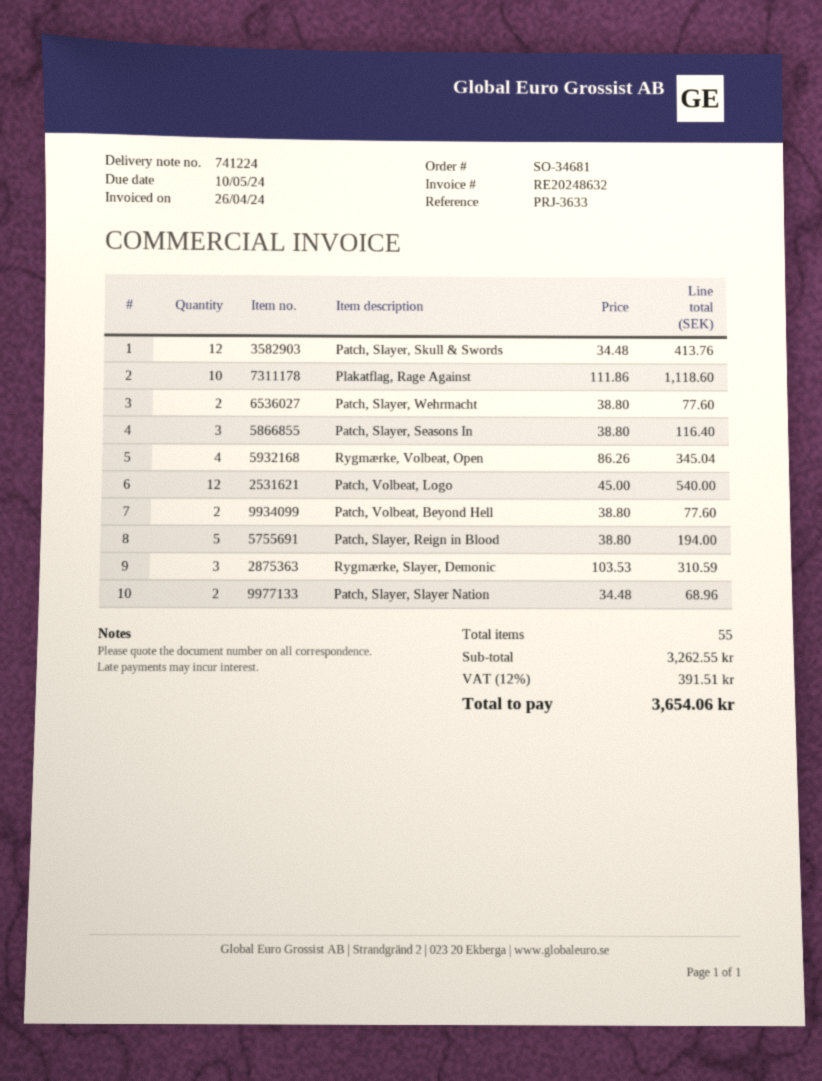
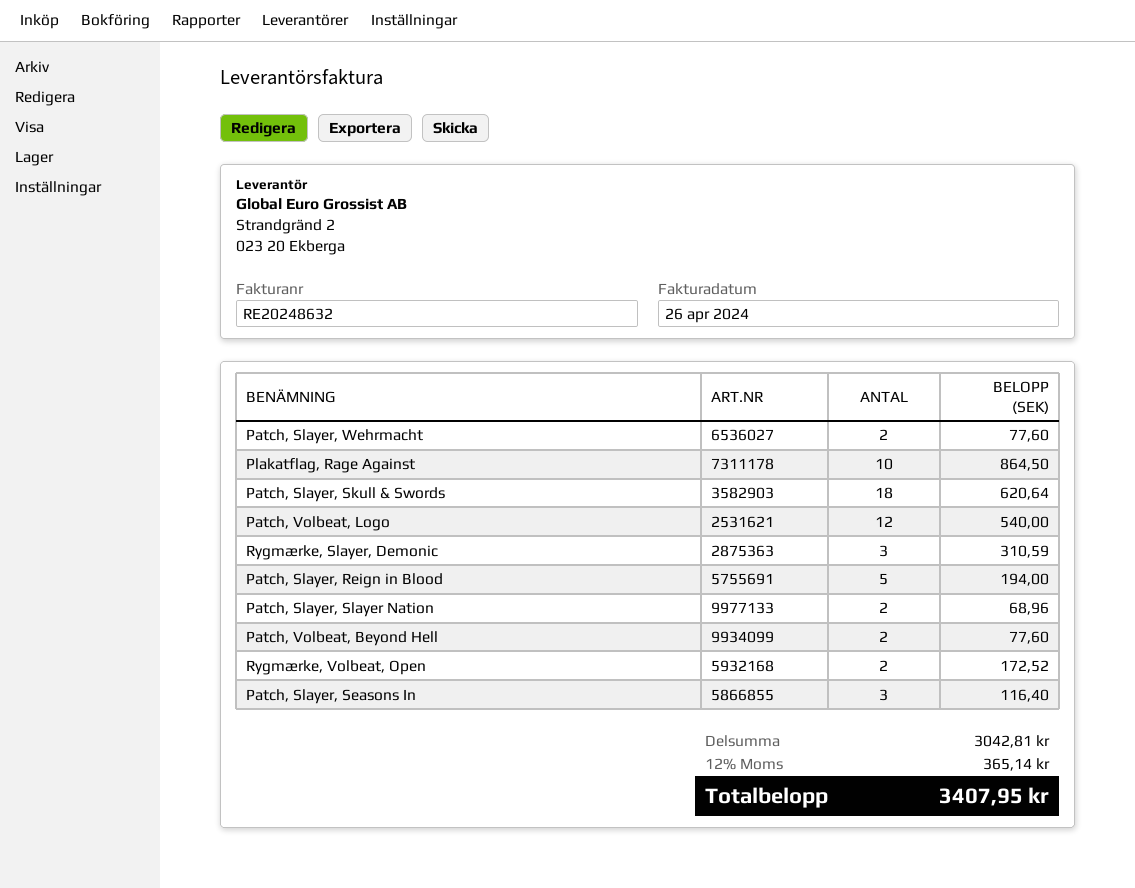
Patch, Slayer, Skull & Swords: 12 for 413.76 -> 18 for 620.64
Plakatflag, Rage Against: 10 for 1118.60 -> 10 for 864.50
Rygmærke, Volbeat, Open: 4 for 345.04 -> 2 for 172.52
subtotal: 3262.55 -> 3042.81
tax: 12% = 391.51 -> 12% = 365.14
total: 3654.06 -> 3407.95

